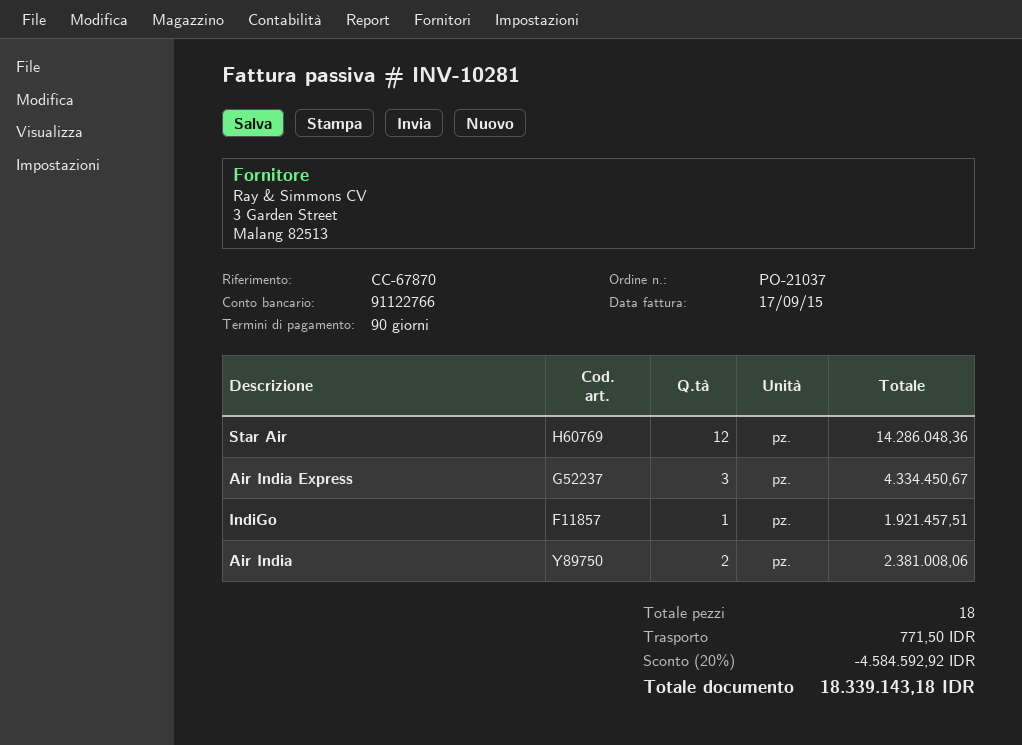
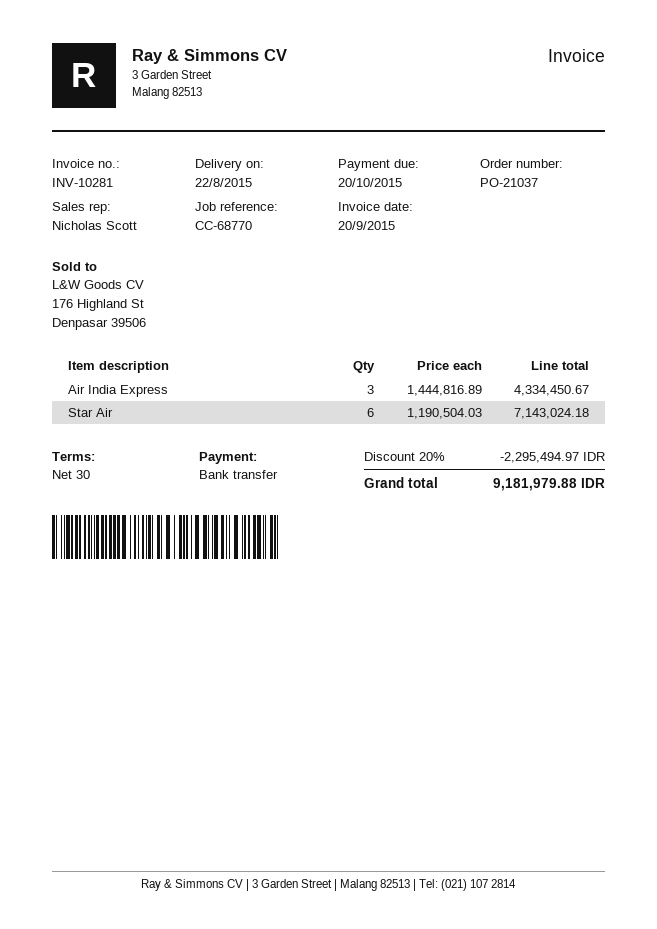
invoice date: 2015-09-17 -> 2015-09-20
payment terms: 90 days -> 30 days
reference: CC-67870 -> CC-68770
Star Air: 12 for 14286048.36 -> 6 for 7143024.18
IndiGo: 1 for 1921457.51 -> none
Air India: 2 for 2381008.06 -> none
discount: 20% = 4584592.92 -> 20% = 2295494.97
shipping: 771.50 -> none
total: 18339143.18 -> 9181979.88

